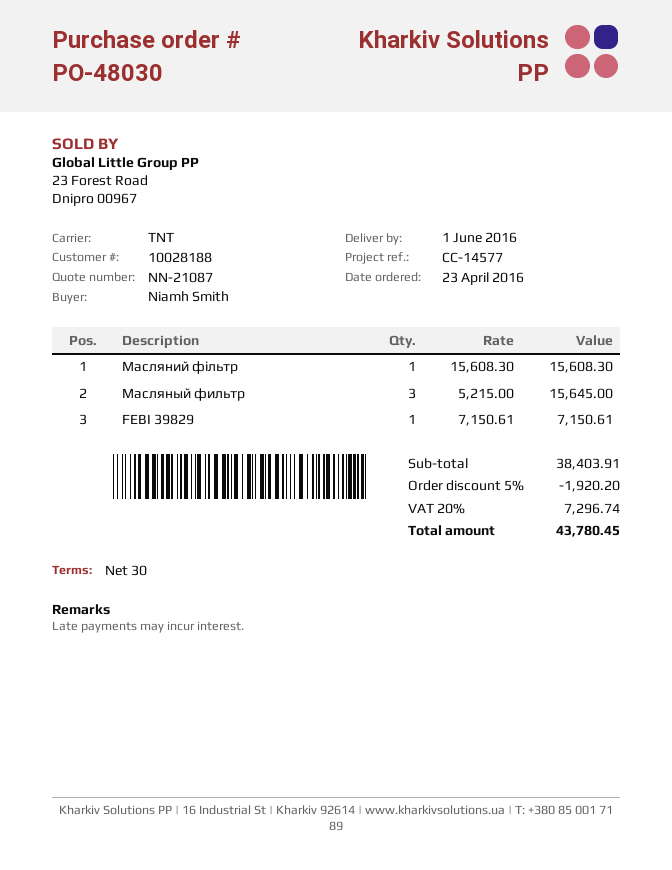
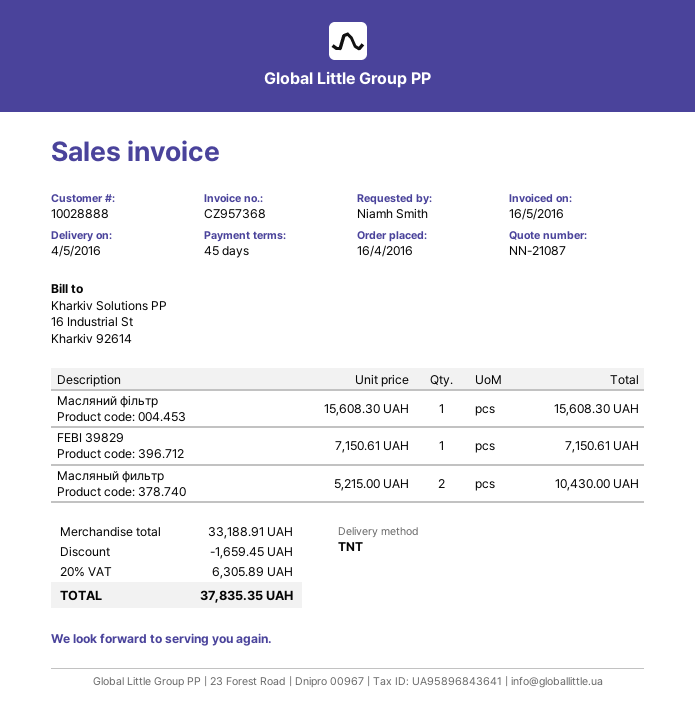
order date: 2016-04-23 -> 2016-04-16
delivery date: 2016-06-01 -> 2016-05-04
payment terms: 30 days -> 45 days
customer number: 10028188 -> 10028888
Масляный фильтр: 3 x 5215.00 = 15645.00 -> 2 x 5215.00 = 10430.00
subtotal: 38403.91 -> 33188.91
discount: 1920.20 -> 1659.45
tax: 20% = 7296.74 -> 20% = 6305.89
total: 43780.45 -> 37835.35

